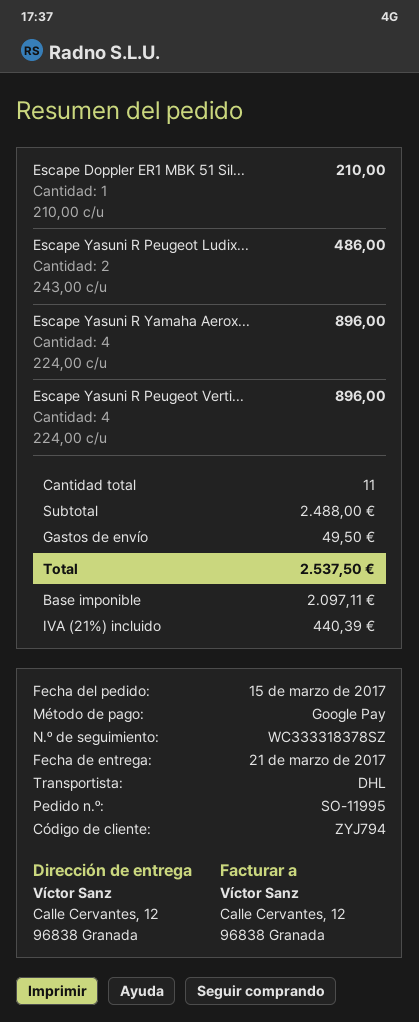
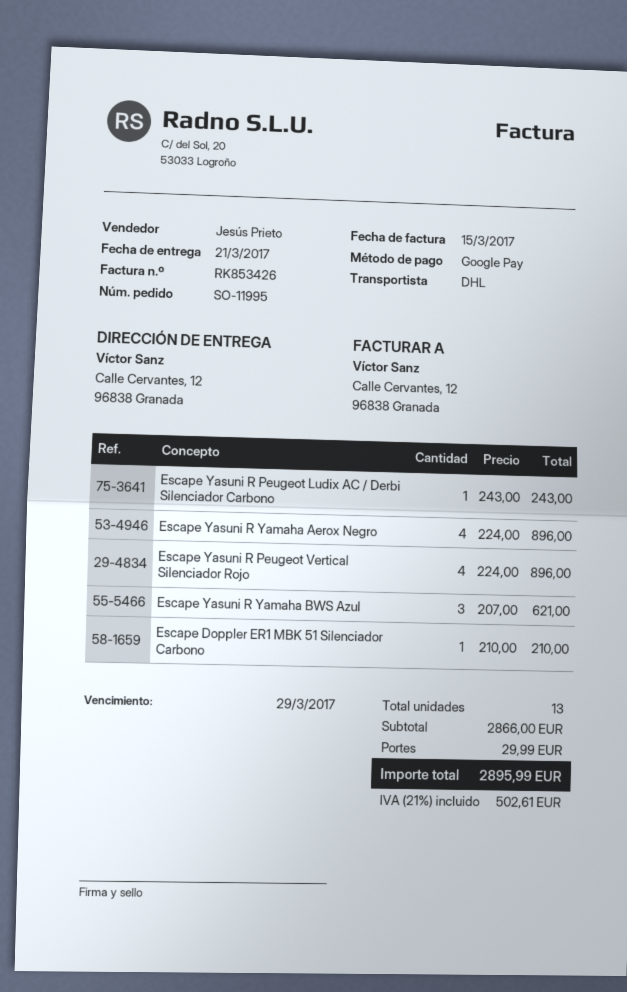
Escape Yasuni R Peugeot Ludix...: 2 x 243.00 = 486.00 -> 1 x 243.00 = 243.00
Escape Yasuni R Yamaha BWS Azul: none -> 3 x 207.00 = 621.00
total quantity: 11 -> 13
subtotal: 2488.00 -> 2866.00
shipping: 49.50 -> 29.99
tax: 21% = 440.39 -> 21% = 502.61
total: 2537.50 -> 2895.99

